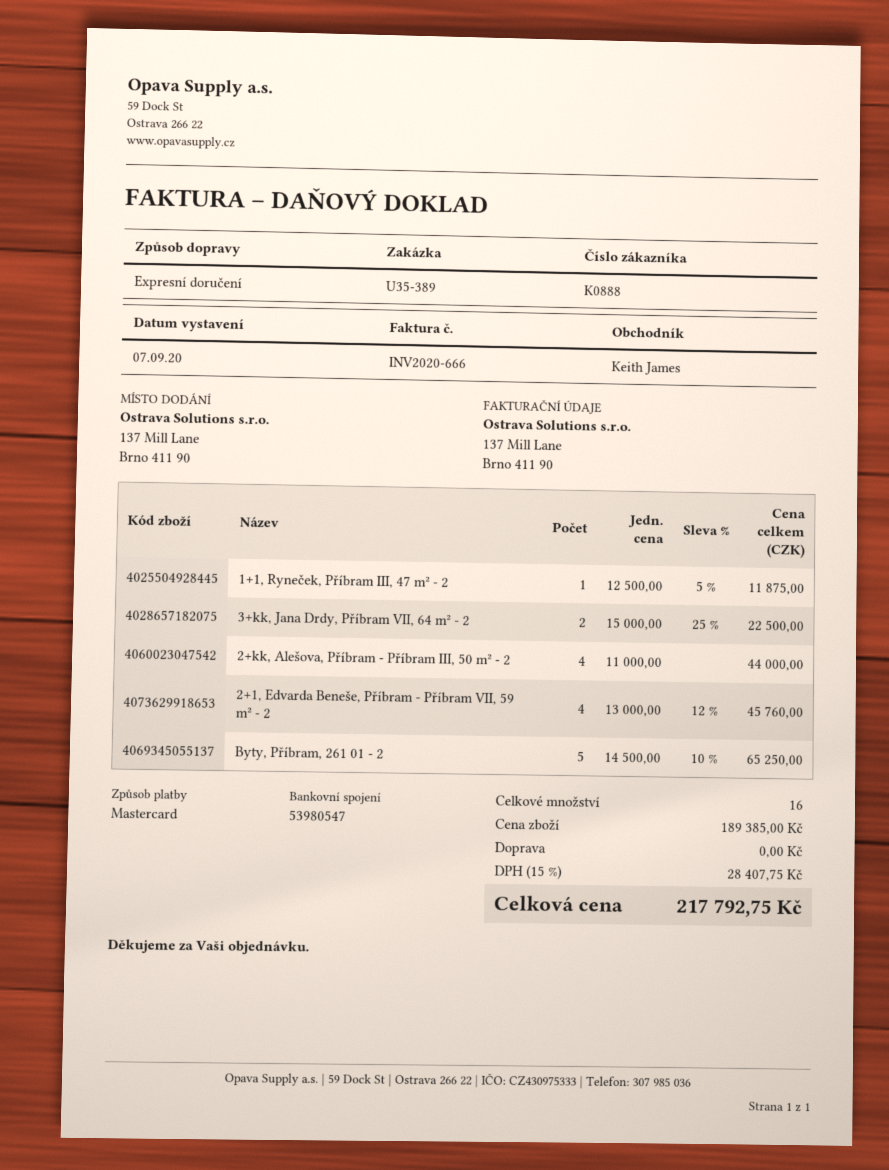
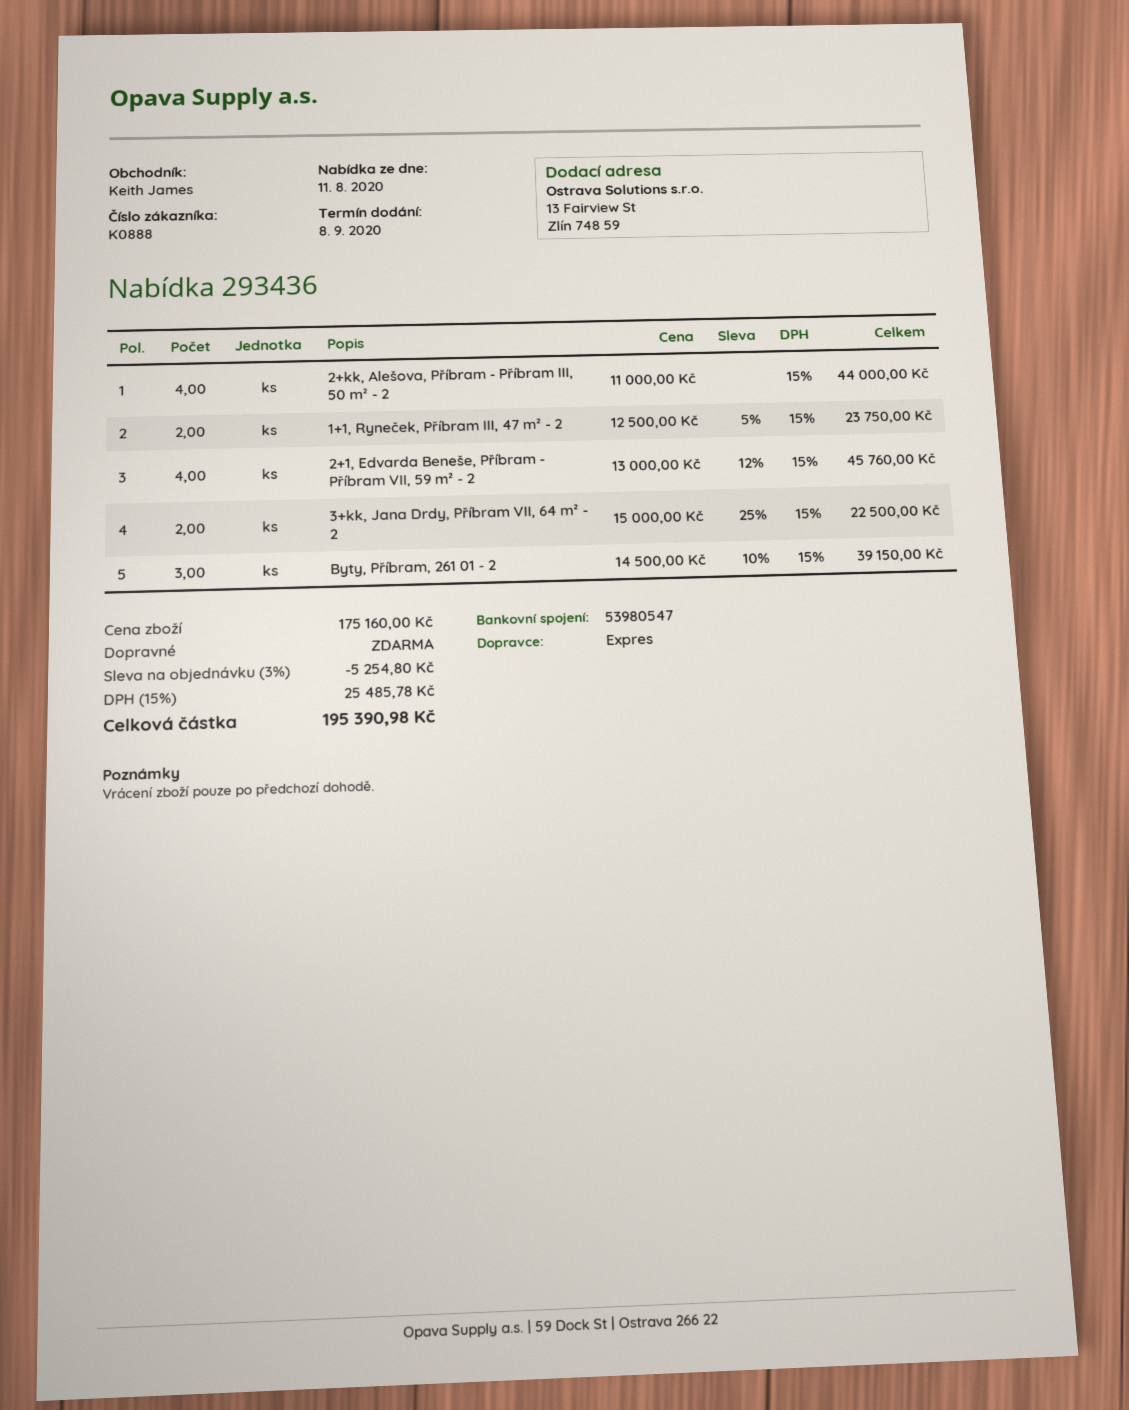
ship to: 137 Mill Lane, Brno 411 90 -> 13 Fairview St, Zlín 748 59
1+1, Ryneček, Příbram III, 47 m² - 2: 1 x 12500.00 - 5% = 11875.00 -> 2 x 12500.00 - 5% = 23750.00
Byty, Příbram, 261 01 - 2: 5 x 14500.00 - 10% = 65250.00 -> 3 x 14500.00 - 10% = 39150.00
subtotal: 189385.00 -> 175160.00
discount: none -> 3% = 5254.80
tax: 15% = 28407.75 -> 15% = 25485.78
total: 217792.75 -> 195390.98

